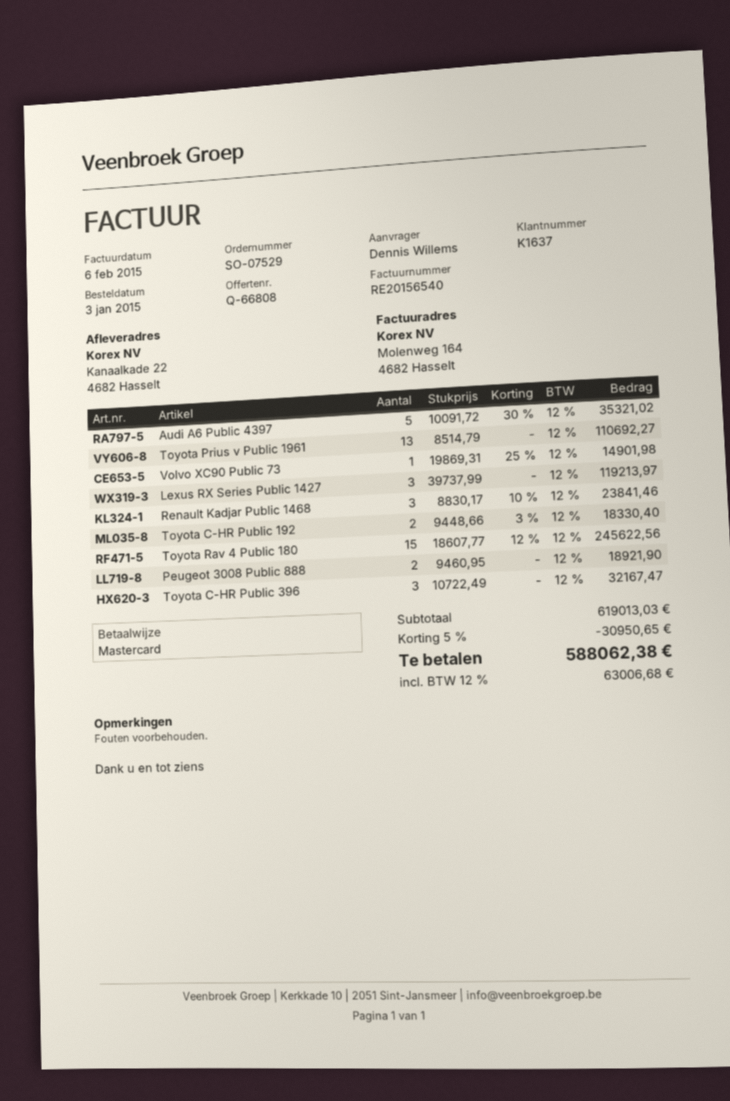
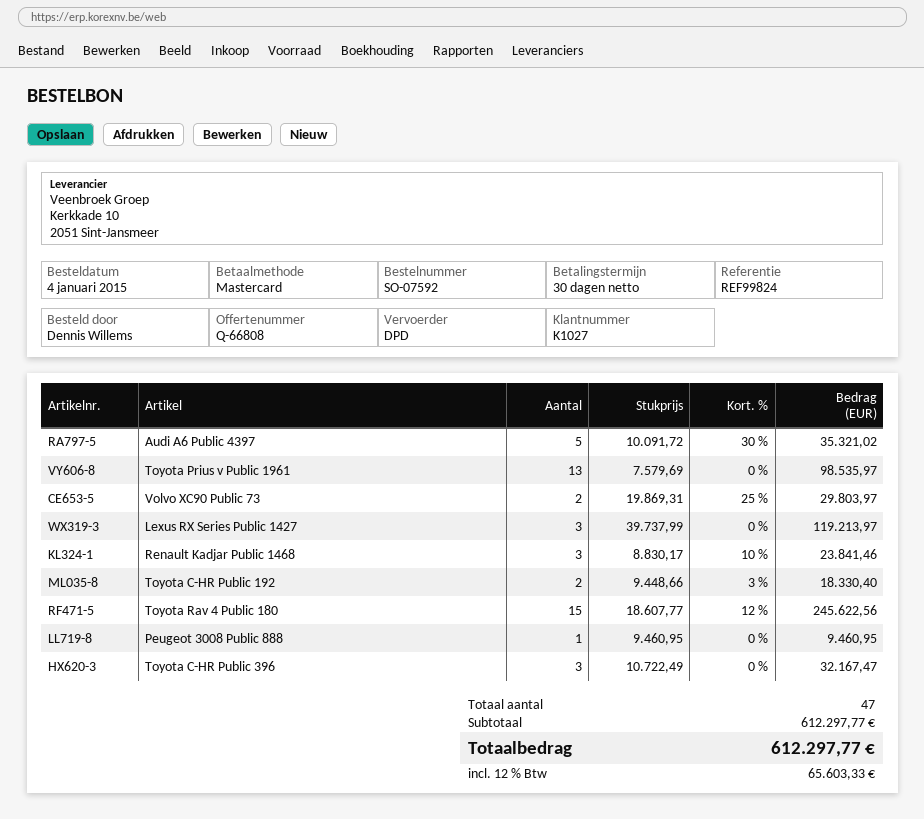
order number: SO-07529 -> SO-07592
order date: 2015-01-03 -> 2015-01-04
customer number: K1637 -> K1027
Toyota Prius v Public 1961: 13 x 8514.79 = 110692.27 -> 13 x 7579.69 = 98535.97
Volvo XC90 Public 73: 1 x 19869.31 - 25% = 14901.98 -> 2 x 19869.31 - 25% = 29803.97
Peugeot 3008 Public 888: 2 x 9460.95 = 18921.90 -> 1 x 9460.95 = 9460.95
subtotal: 619013.03 -> 612297.77
discount: 5% = 30950.65 -> none
tax: 12% = 63006.68 -> 12% = 65603.33
total: 588062.38 -> 612297.77

